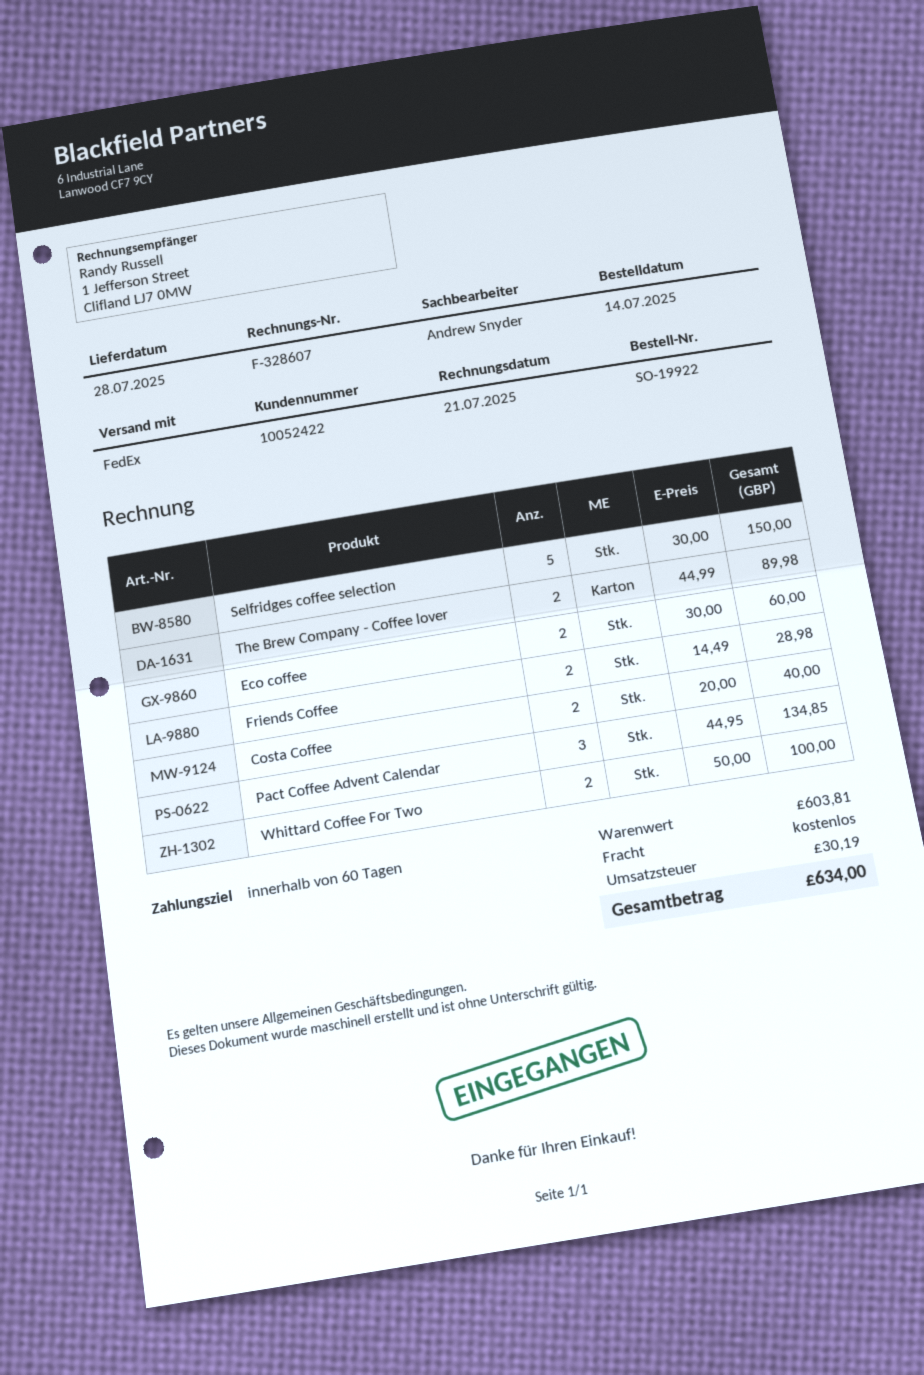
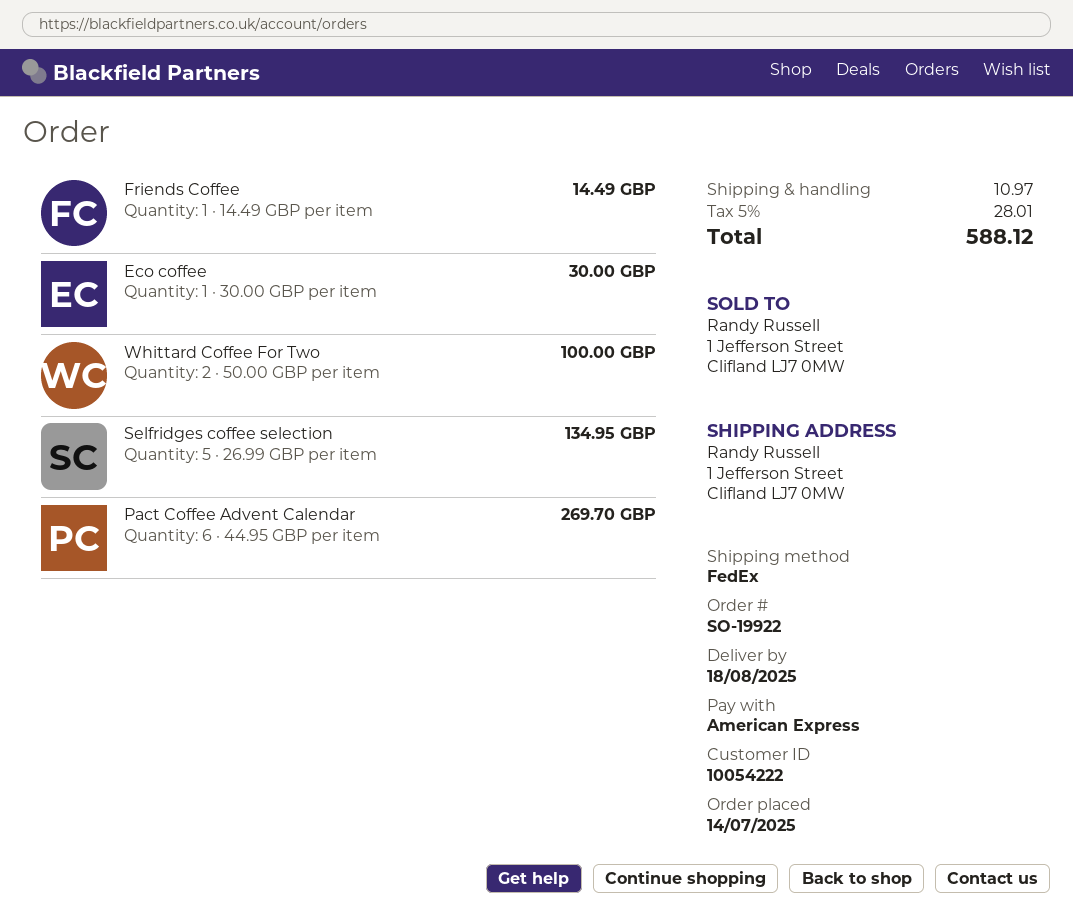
delivery date: 2025-07-28 -> 2025-08-18
customer number: 10052422 -> 10054222
Selfridges coffee selection: 5 x 30.00 = 150.00 -> 5 x 26.99 = 134.95
The Brew Company - Coffee lover: 2 x 44.99 = 89.98 -> none
Eco coffee: 2 x 30.00 = 60.00 -> 1 x 30.00 = 30.00
Friends Coffee: 2 x 14.49 = 28.98 -> 1 x 14.49 = 14.49
Costa Coffee: 2 x 20.00 = 40.00 -> none
Pact Coffee Advent Calendar: 3 x 44.95 = 134.85 -> 6 x 44.95 = 269.70
shipping: 0.00 -> 10.97
tax: 30.19 -> 28.01
total: 634.00 -> 588.12

